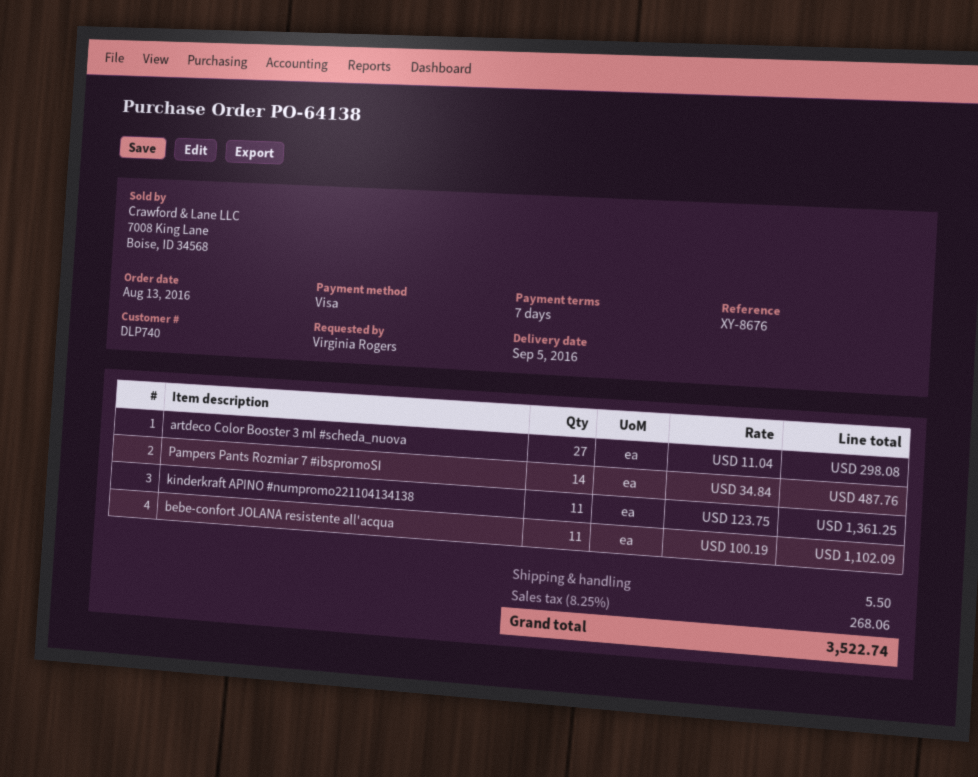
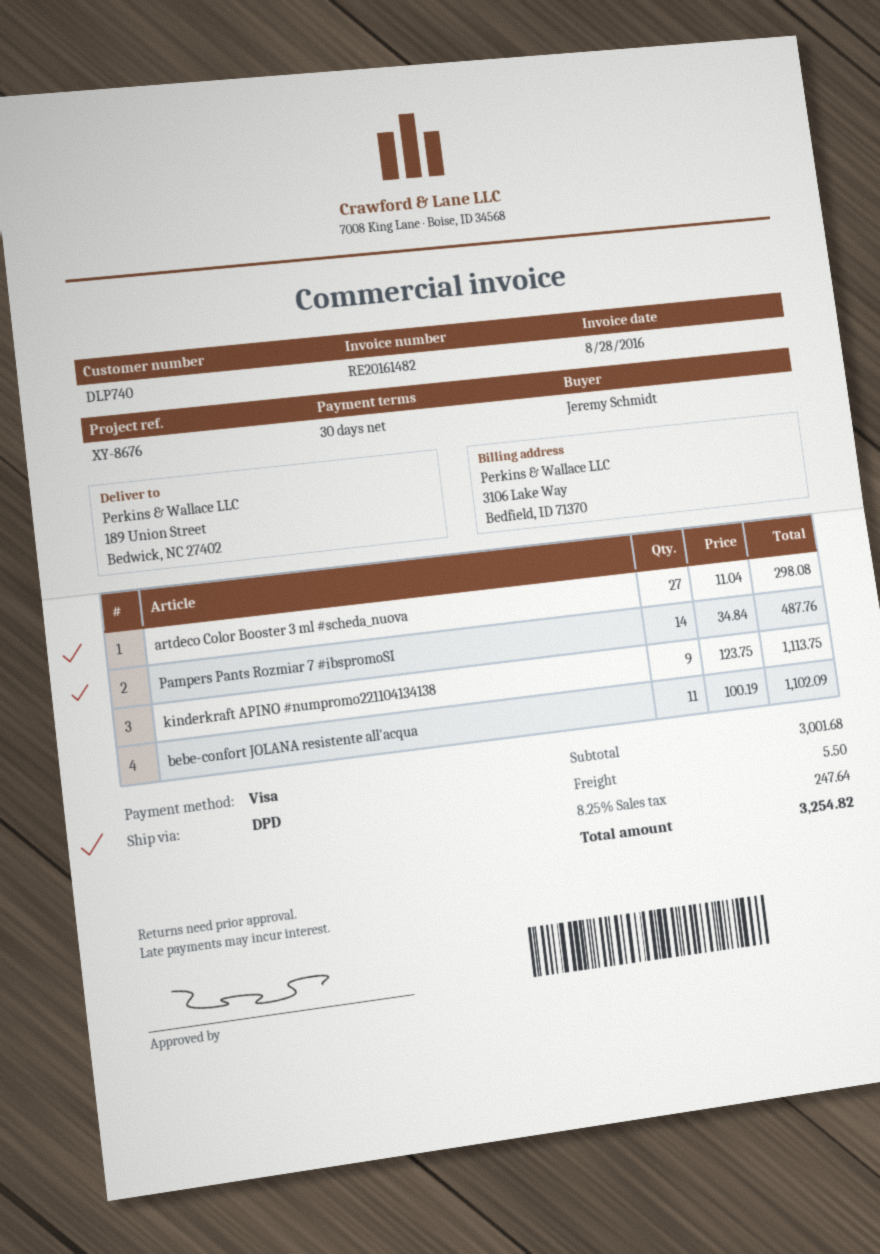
payment terms: 7 days -> 30 days
ordered by: Virginia Rogers -> Jeremy Schmidt
kinderkraft APINO #numpromo221104134138: 11 x 123.75 = 1361.25 -> 9 x 123.75 = 1113.75
tax: 8.25% = 268.06 -> 8.25% = 247.64
total: 3522.74 -> 3254.82

